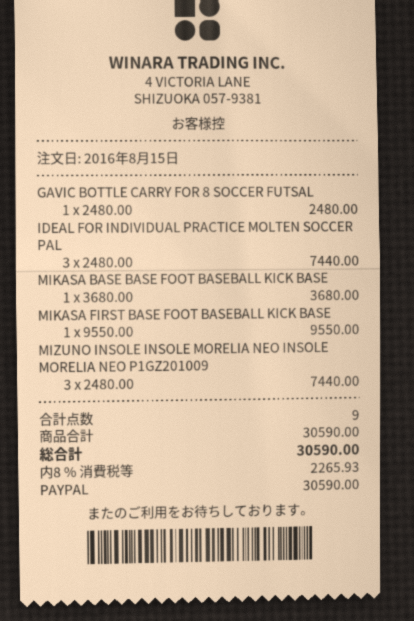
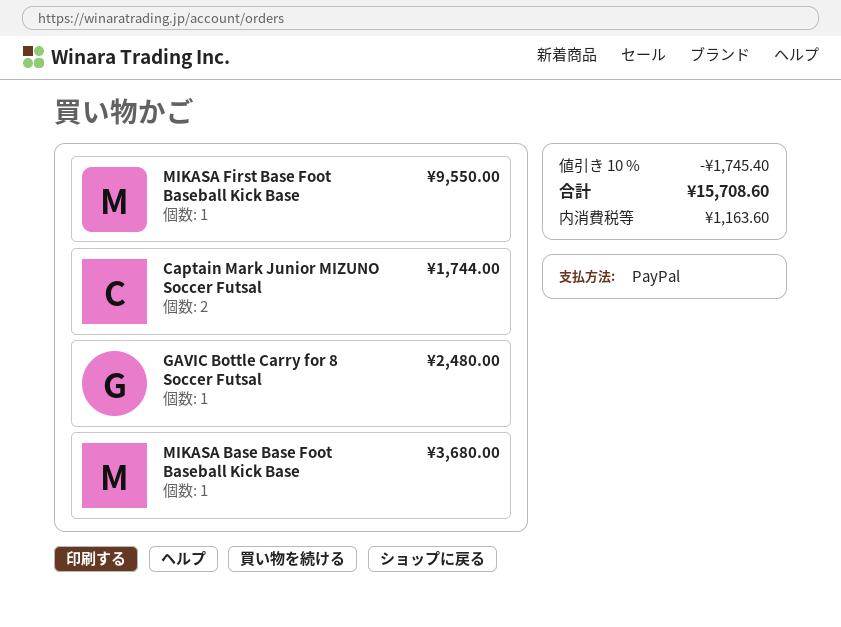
IDEAL FOR INDIVIDUAL PRACTICE MOLTEN SOCCER PAL: 3 for 7440.00 -> none
MIZUNO INSOLE INSOLE MORELIA NEO INSOLE MORELIA NEO P1GZ201009: 3 for 7440.00 -> none
Captain Mark Junior MIZUNO Soccer Futsal: none -> 2 for 1744.00
discount: none -> 10% = 1745.40
tax: 2265.93 -> 1163.60
total: 30590.00 -> 15708.60

